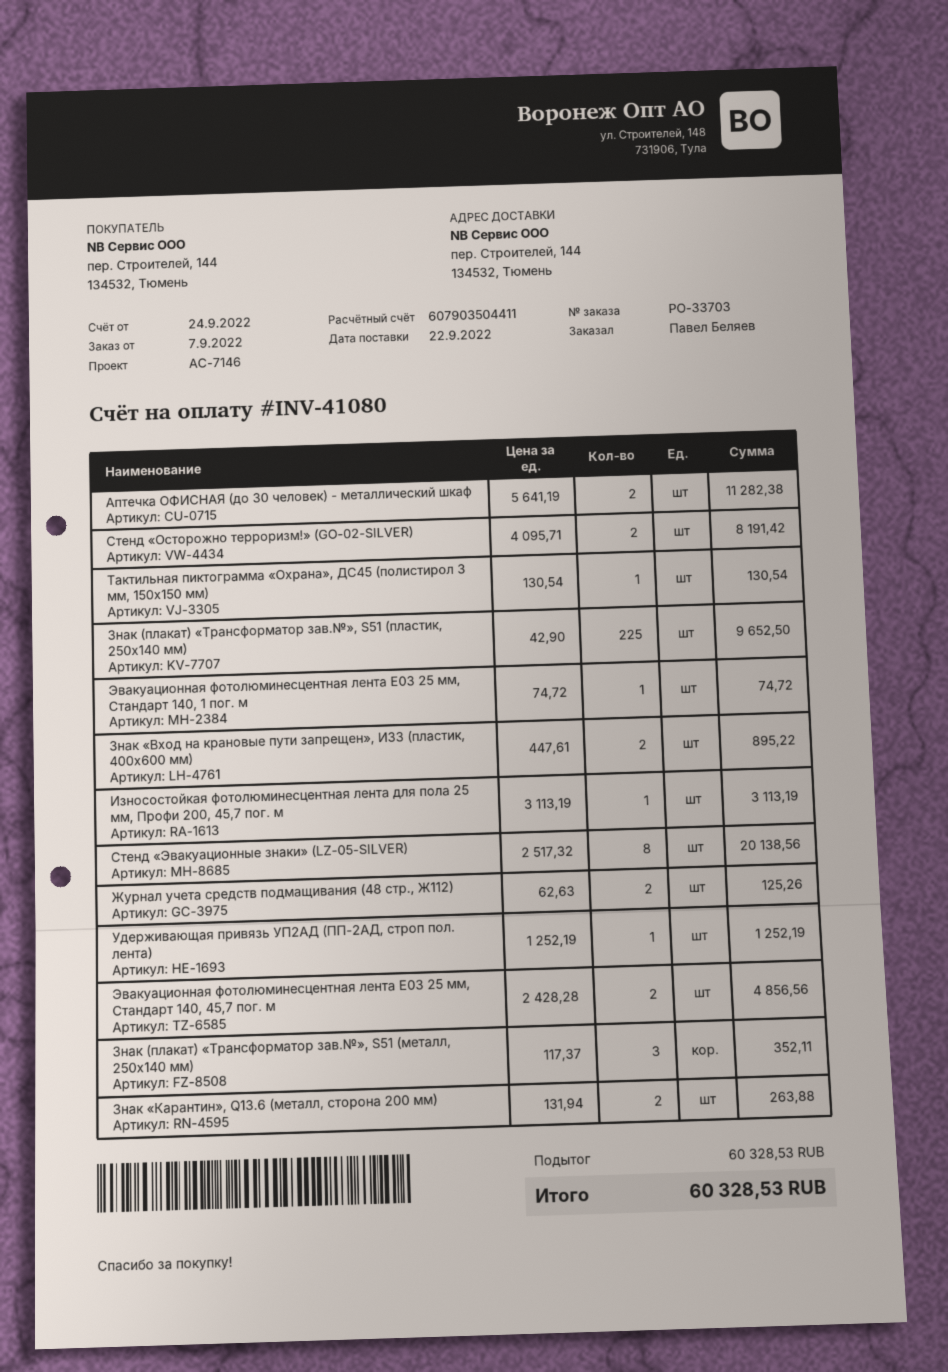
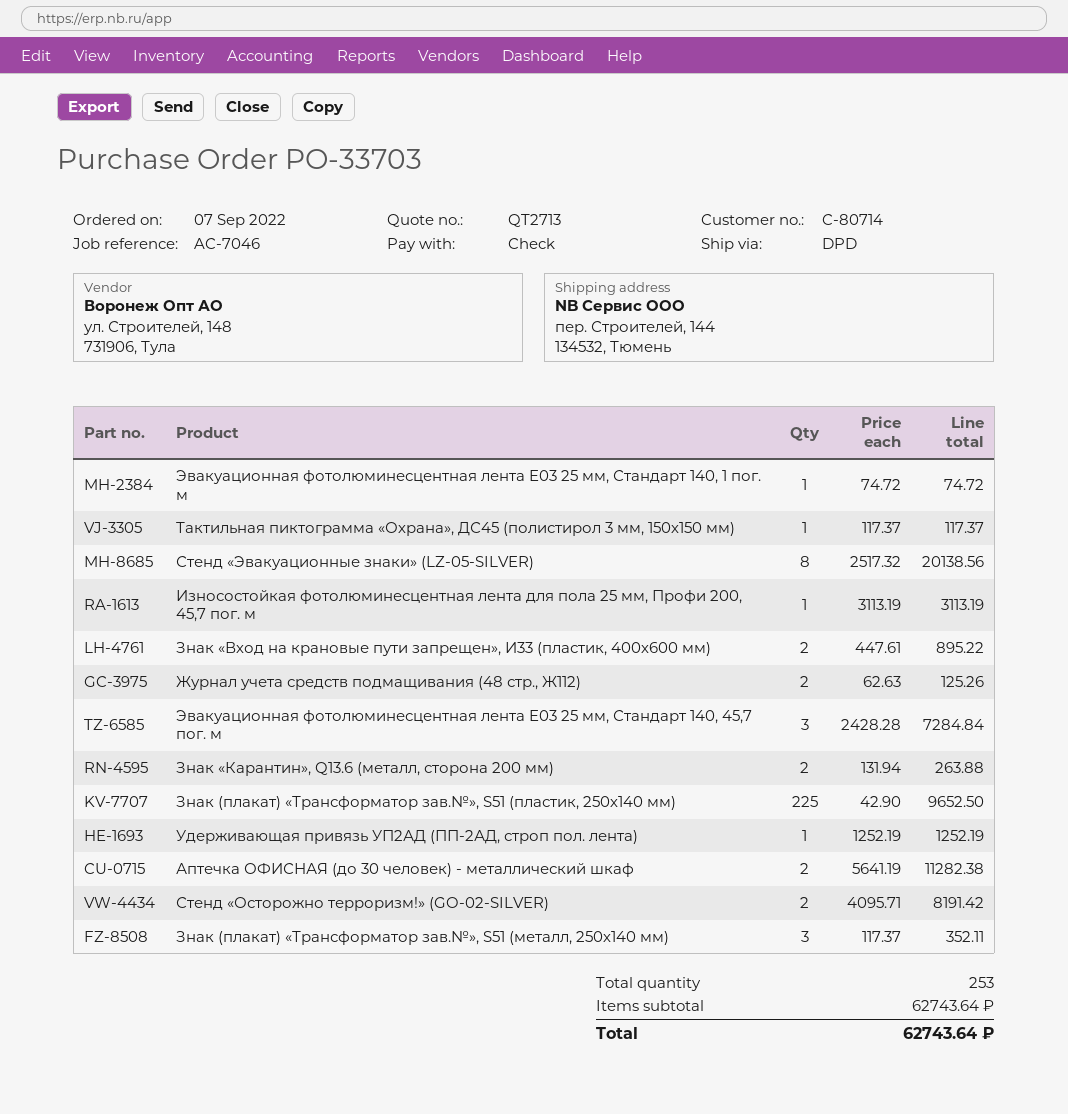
reference: AC-7146 -> AC-7046
Тактильная пиктограмма «Охрана», ДС45 (полистирол 3 мм, 150х150 мм): 1 x 130.54 = 130.54 -> 1 x 117.37 = 117.37
Эвакуационная фотолюминесцентная лента E03 25 мм, Стандарт 140, 45,7 пог. м: 2 x 2428.28 = 4856.56 -> 3 x 2428.28 = 7284.84
subtotal: 60328.53 -> 62743.64
total: 60328.53 -> 62743.64

